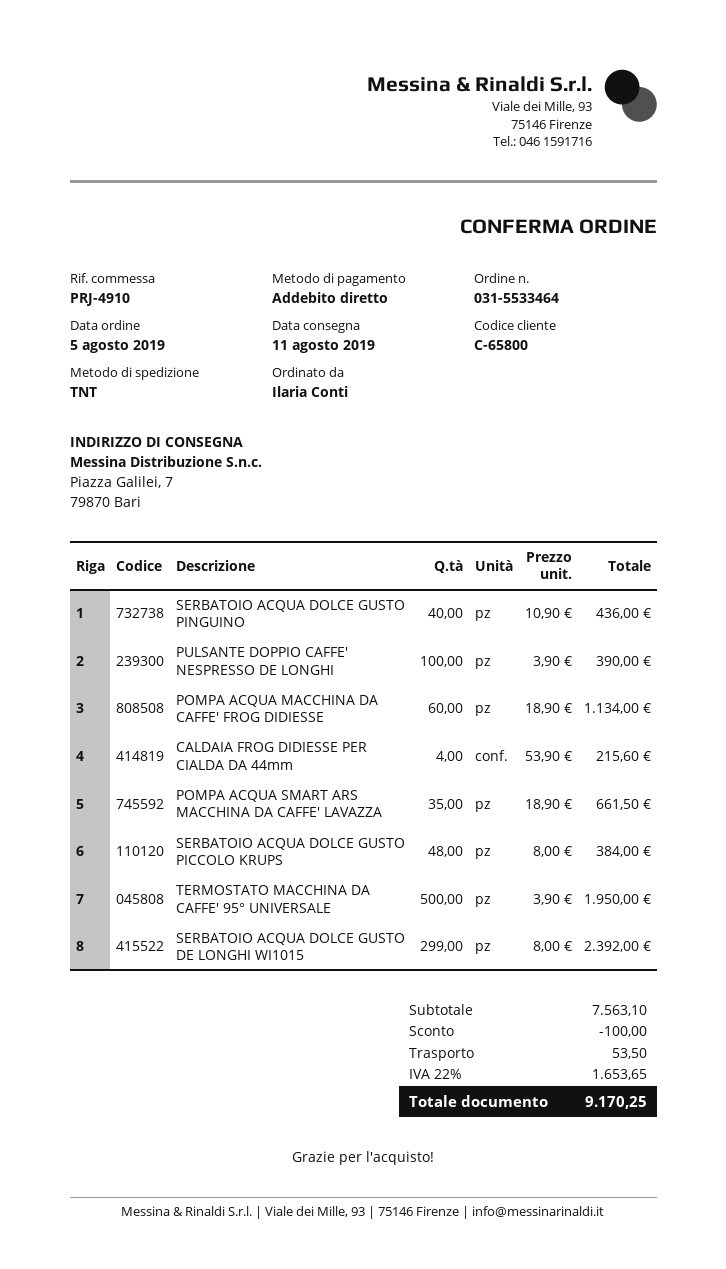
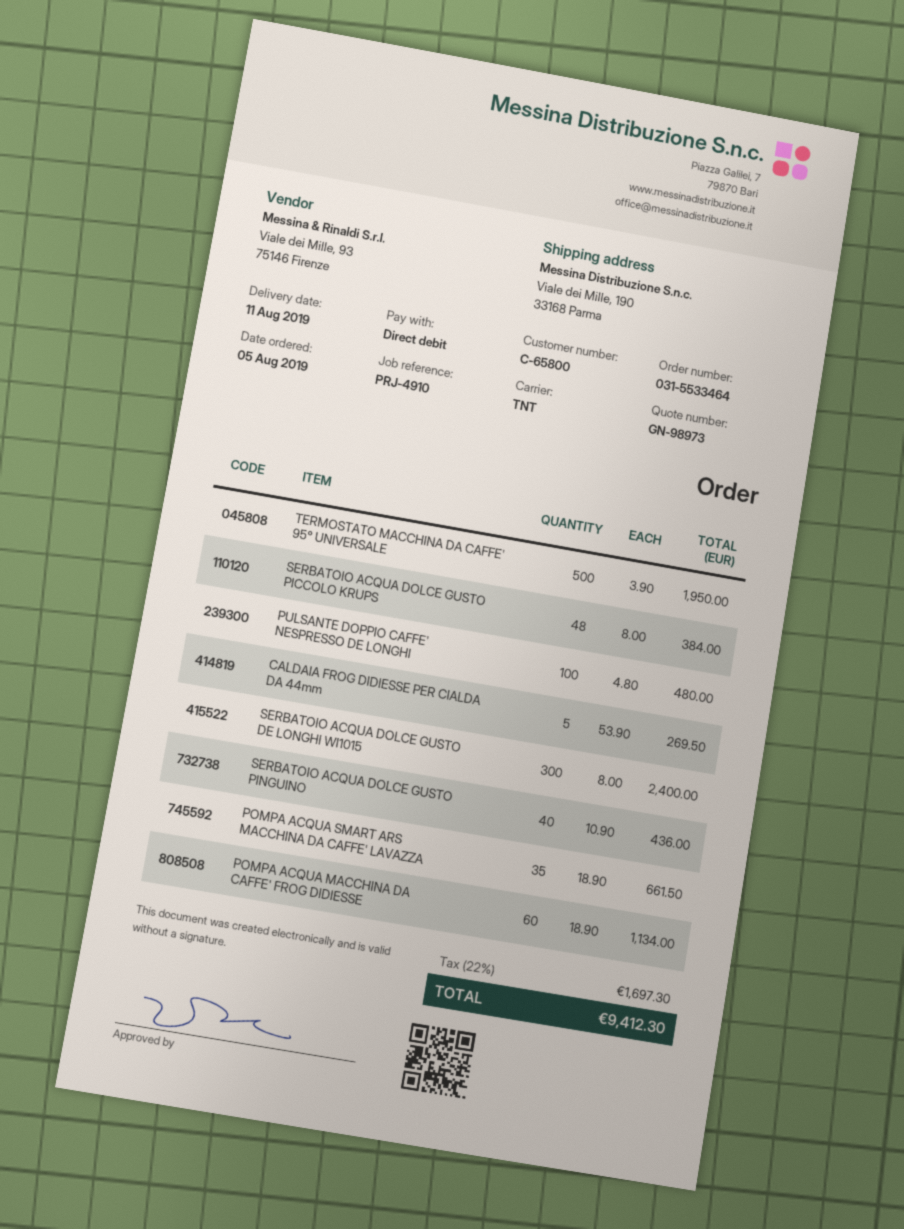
ship to: Piazza Galilei, 7, 79870 Bari -> Viale dei Mille, 190, 33168 Parma
PULSANTE DOPPIO CAFFE' NESPRESSO DE LONGHI: 100 x 3.90 = 390.00 -> 100 x 4.80 = 480.00
CALDAIA FROG DIDIESSE PER CIALDA DA 44mm: 4 x 53.90 = 215.60 -> 5 x 53.90 = 269.50
SERBATOIO ACQUA DOLCE GUSTO DE LONGHI WI1015: 299 x 8.00 = 2392.00 -> 300 x 8.00 = 2400.00
discount: 100.00 -> none
shipping: 53.50 -> none
tax: 22% = 1653.65 -> 22% = 1697.30
total: 9170.25 -> 9412.30

